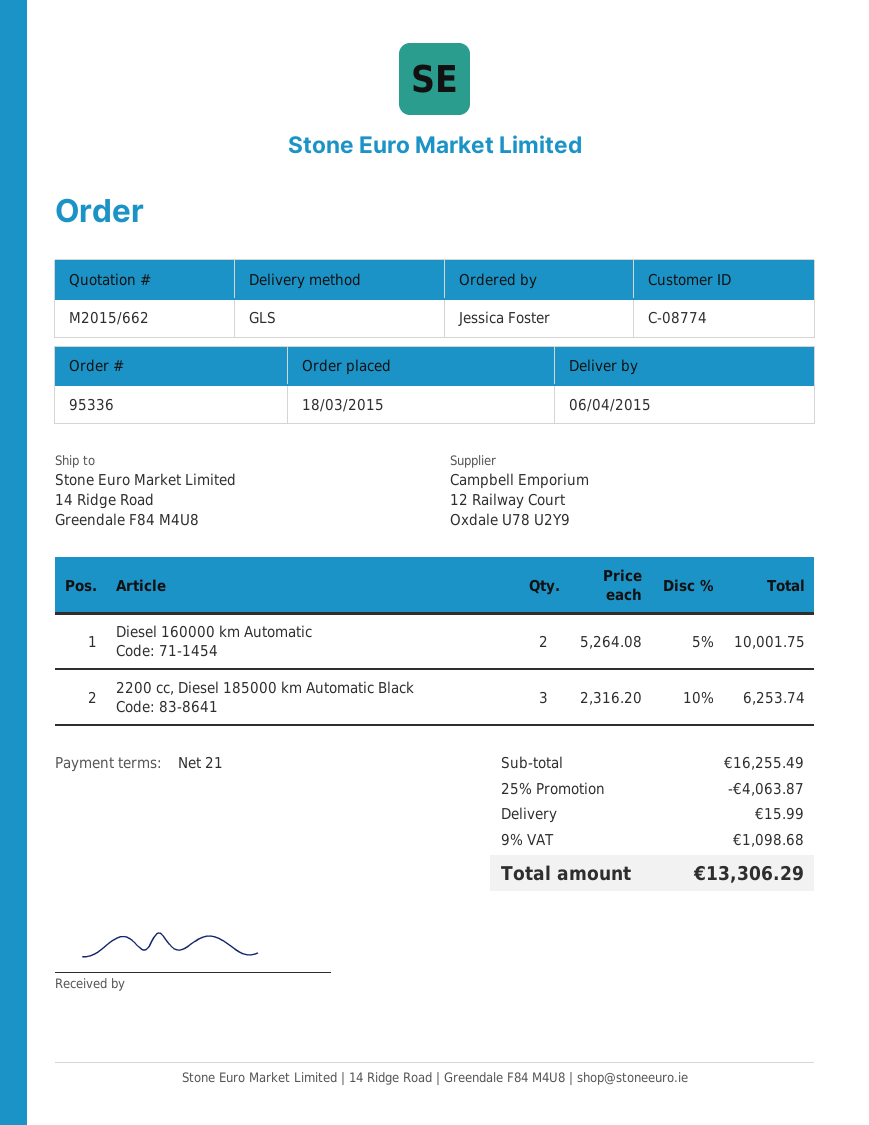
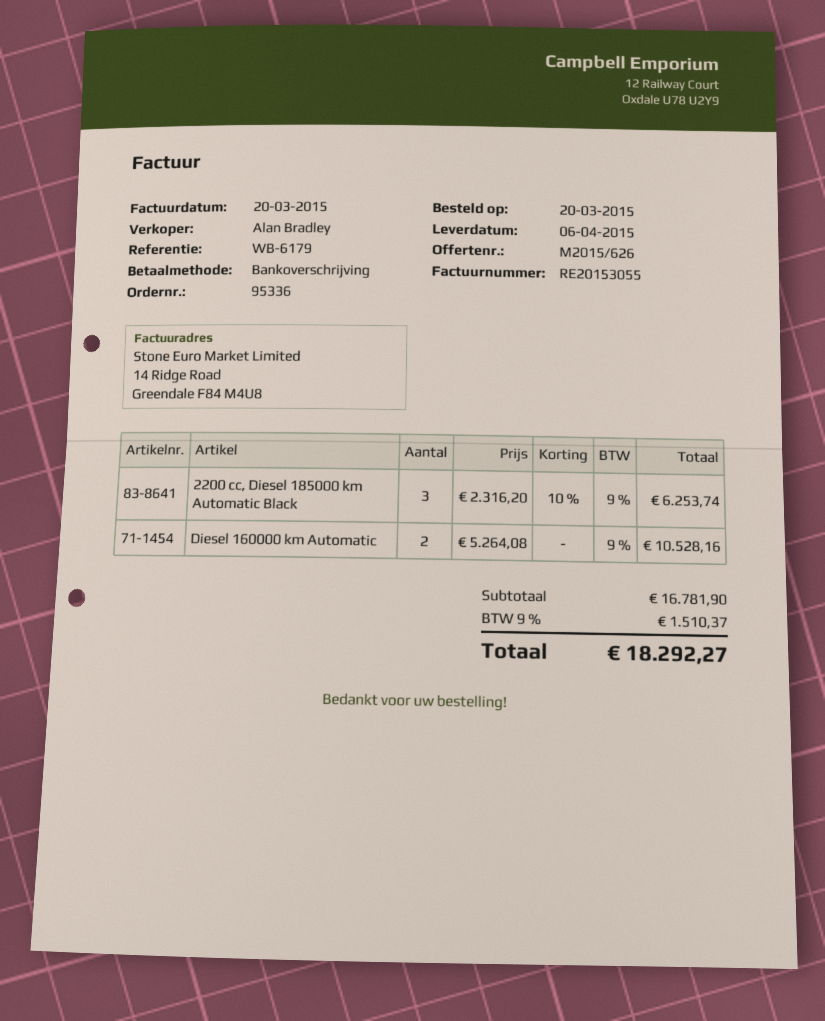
quote number: M2015/662 -> M2015/626
order date: 2015-03-18 -> 2015-03-20
Diesel 160000 km Automatic: 2 x 5264.08 - 5% = 10001.75 -> 2 x 5264.08 = 10528.16
subtotal: 16255.49 -> 16781.90
discount: 25% = 4063.87 -> none
shipping: 15.99 -> none
tax: 9% = 1098.68 -> 9% = 1510.37
total: 13306.29 -> 18292.27

